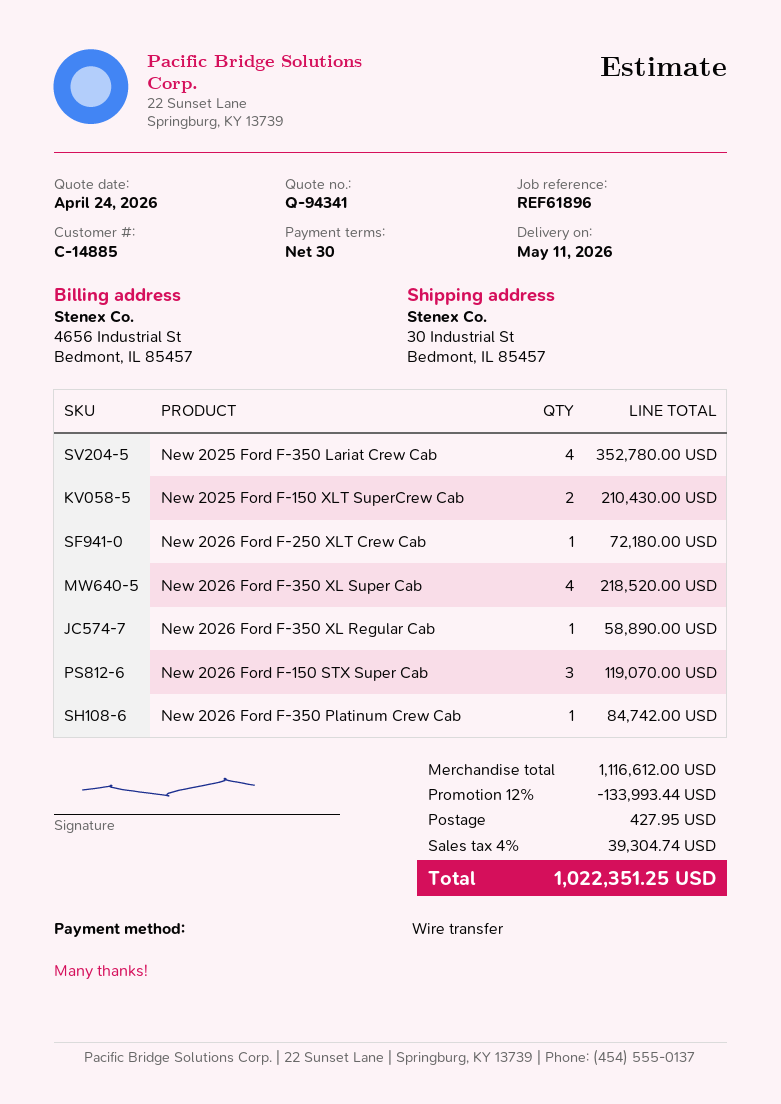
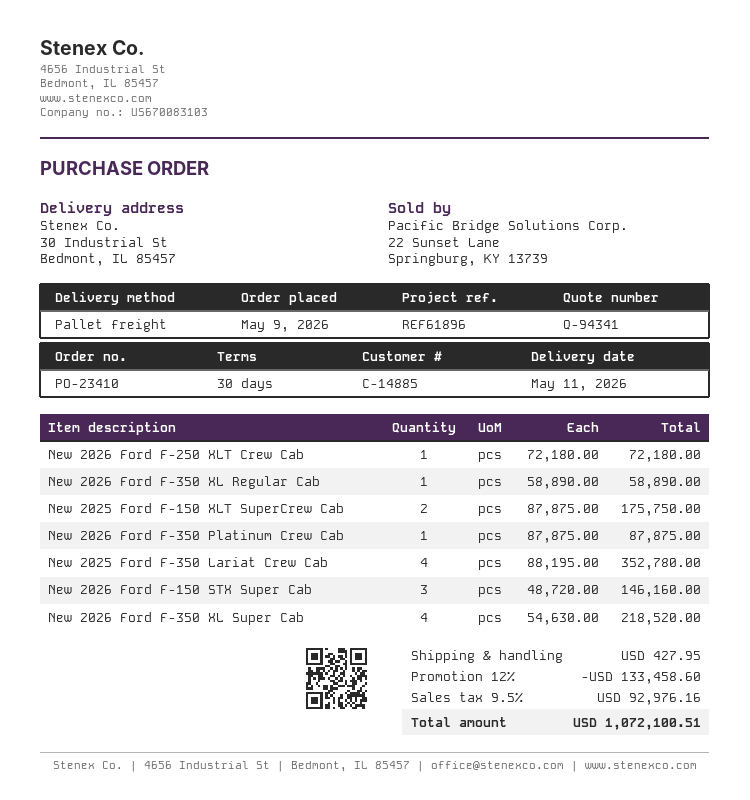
New 2025 Ford F-150 XLT SuperCrew Cab: 2 for 210430.00 -> 2 for 175750.00
New 2026 Ford F-150 STX Super Cab: 3 for 119070.00 -> 3 for 146160.00
New 2026 Ford F-350 Platinum Crew Cab: 1 for 84742.00 -> 1 for 87875.00
discount: 12% = 133993.44 -> 12% = 133458.60
tax: 4% = 39304.74 -> 9.5% = 92976.16
total: 1022351.25 -> 1072100.51

